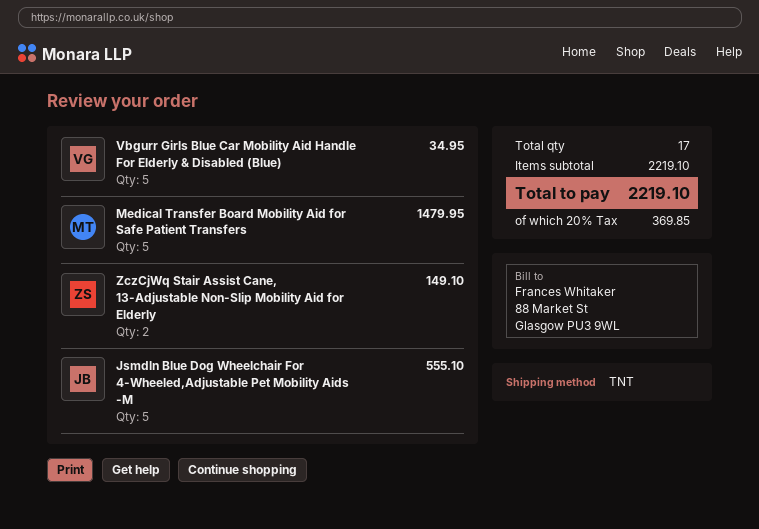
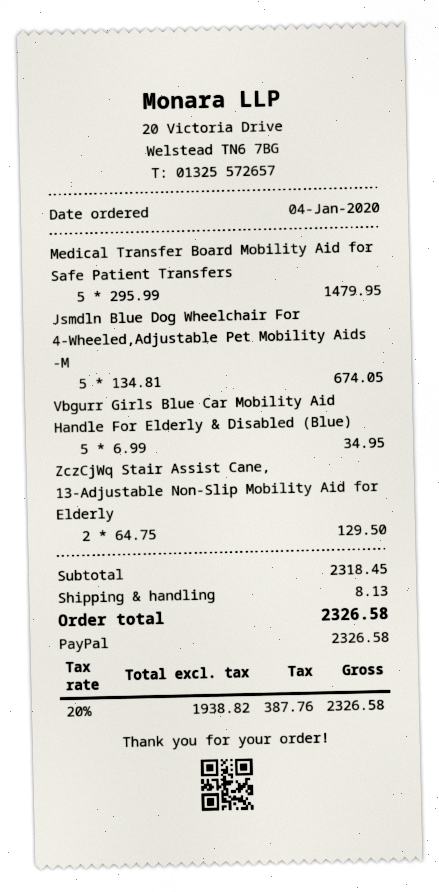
ZczCjWq Stair Assist Cane, 13-Adjustable Non-Slip Mobility Aid for Elderly: 2 for 149.10 -> 2 for 129.50
Jsmdln Blue Dog Wheelchair For 4-Wheeled,Adjustable Pet Mobility Aids -M: 5 for 555.10 -> 5 for 674.05
subtotal: 2219.10 -> 2318.45
shipping: none -> 8.13
tax: 20% = 369.85 -> 20% = 387.76
total: 2219.10 -> 2326.58

